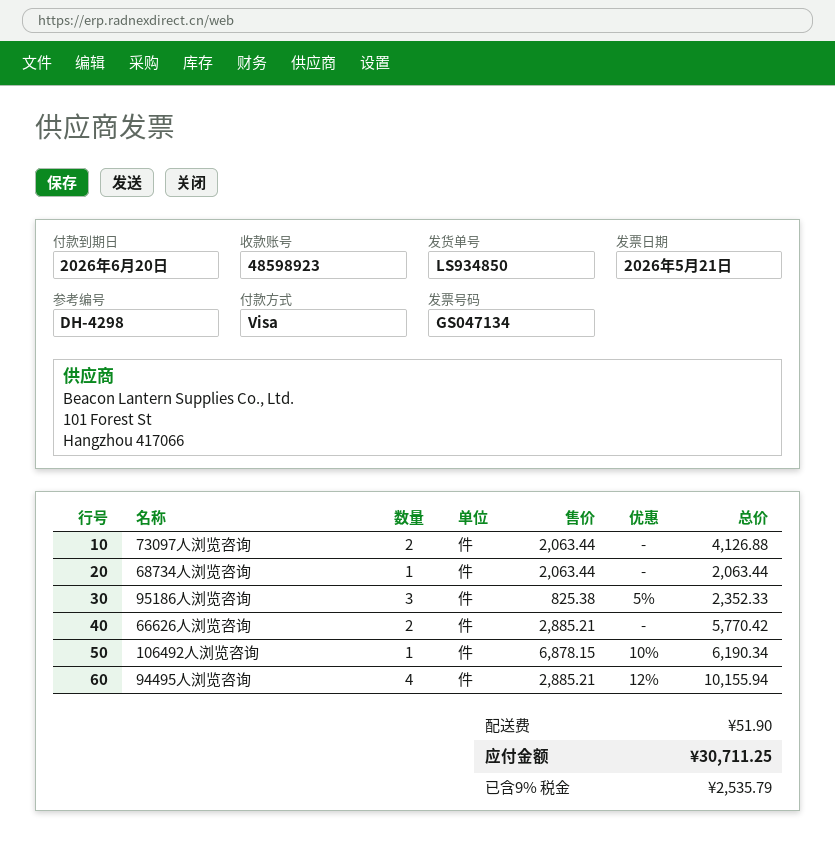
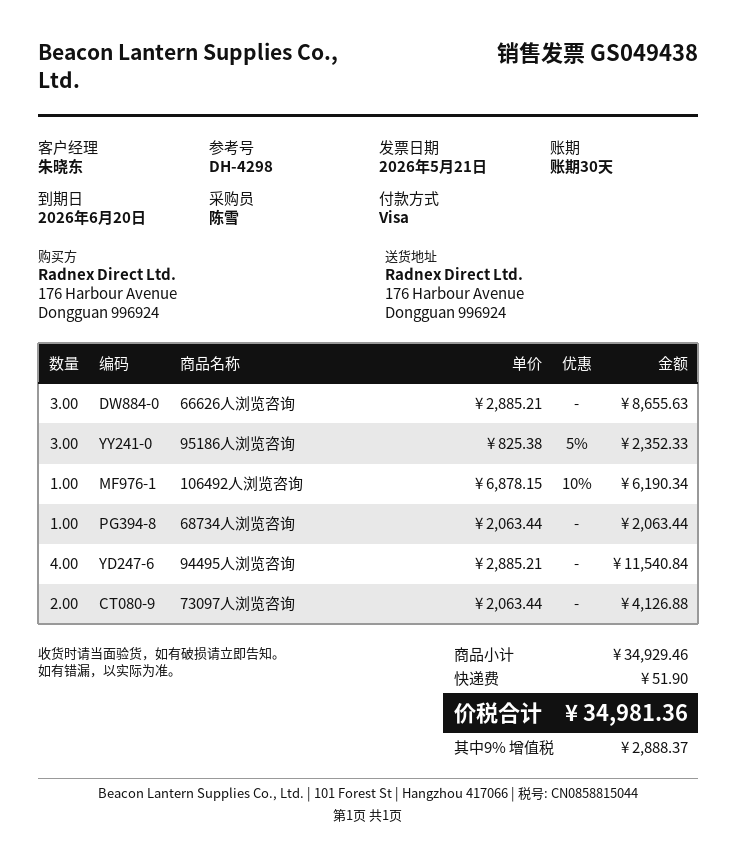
invoice number: GS047134 -> GS049438
66626人浏览咨询: 2 x 2885.21 = 5770.42 -> 3 x 2885.21 = 8655.63
94495人浏览咨询: 4 x 2885.21 - 12% = 10155.94 -> 4 x 2885.21 = 11540.84
tax: 9% = 2535.79 -> 9% = 2888.37
total: 30711.25 -> 34981.36

